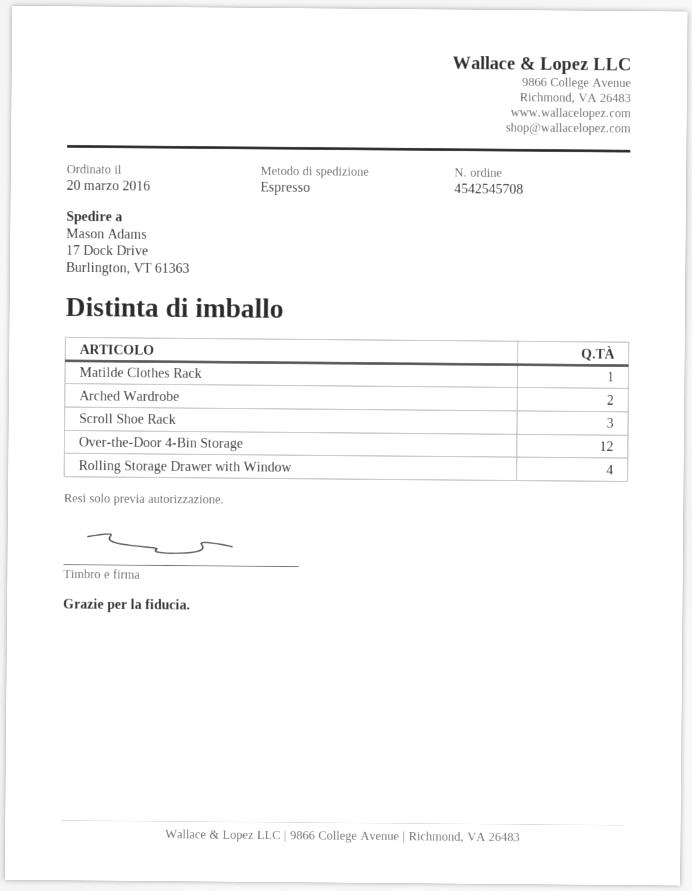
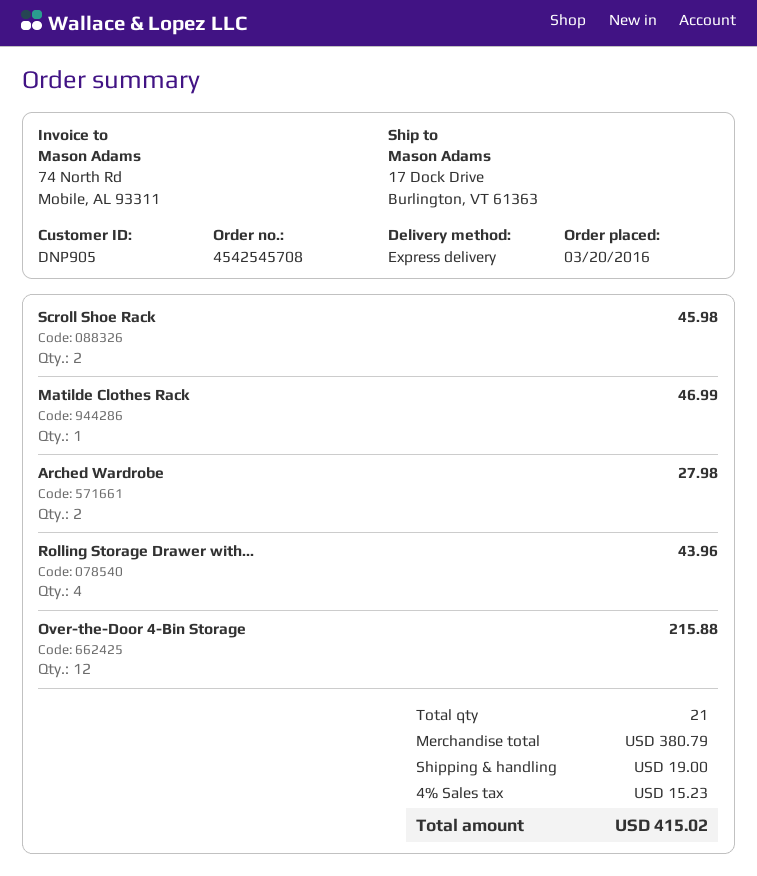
Scroll Shoe Rack: 3 -> 2

